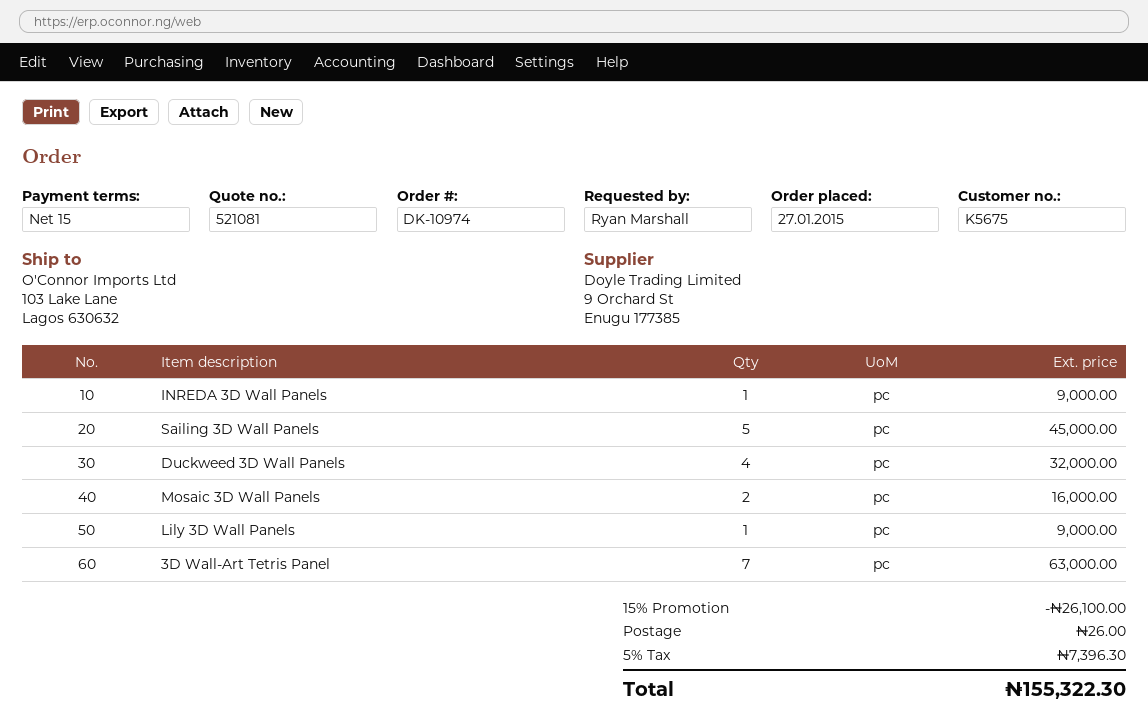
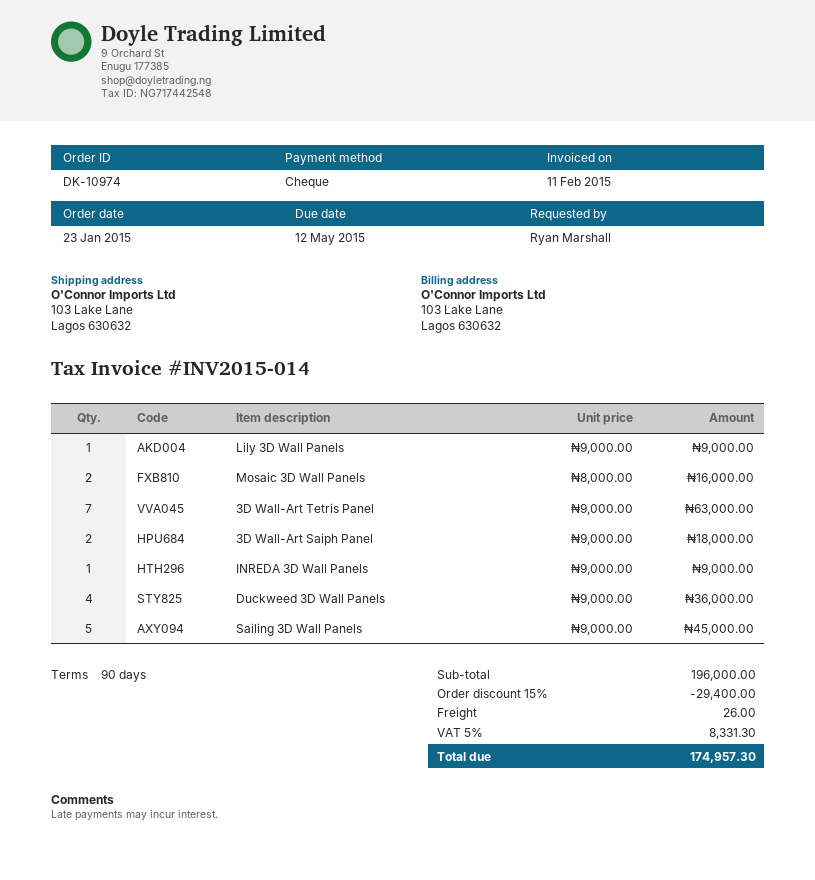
order date: 2015-01-27 -> 2015-01-23
payment terms: 15 days -> 90 days
Duckweed 3D Wall Panels: 4 for 32000.00 -> 4 for 36000.00
3D Wall-Art Saiph Panel: none -> 2 for 18000.00
discount: 15% = 26100.00 -> 15% = 29400.00
tax: 5% = 7396.30 -> 5% = 8331.30
total: 155322.30 -> 174957.30

